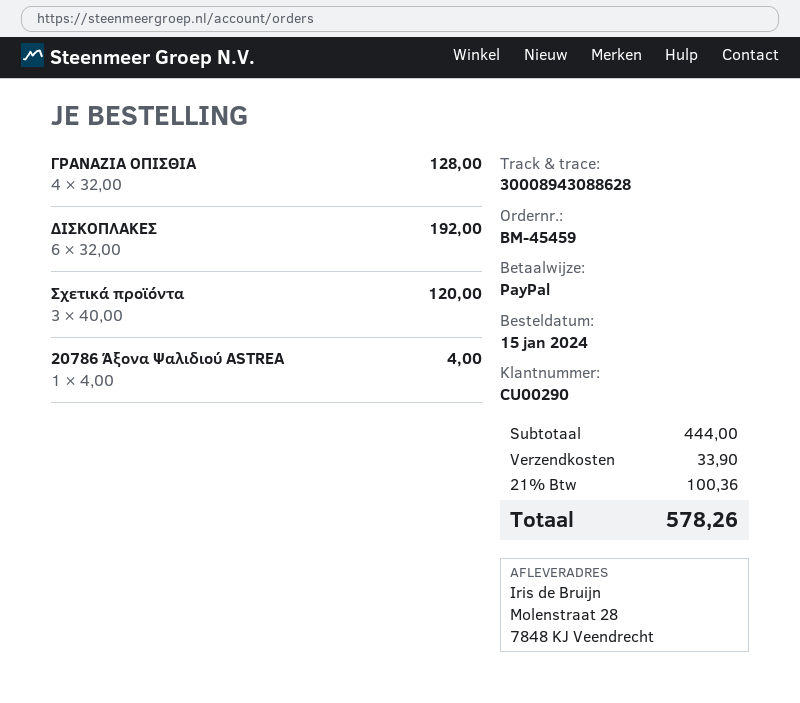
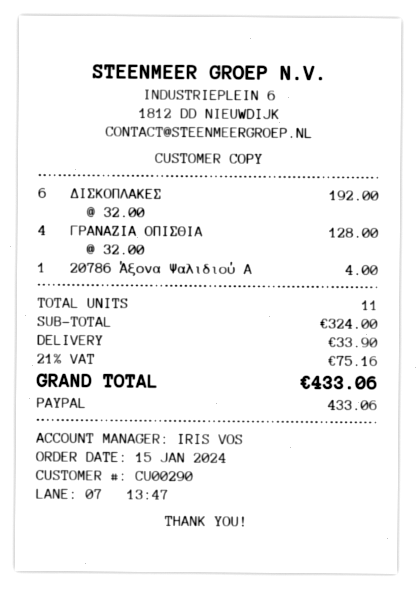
Σχετικά προϊόντα: 3 x 40.00 = 120.00 -> none
subtotal: 444.00 -> 324.00
tax: 21% = 100.36 -> 21% = 75.16
total: 578.26 -> 433.06

